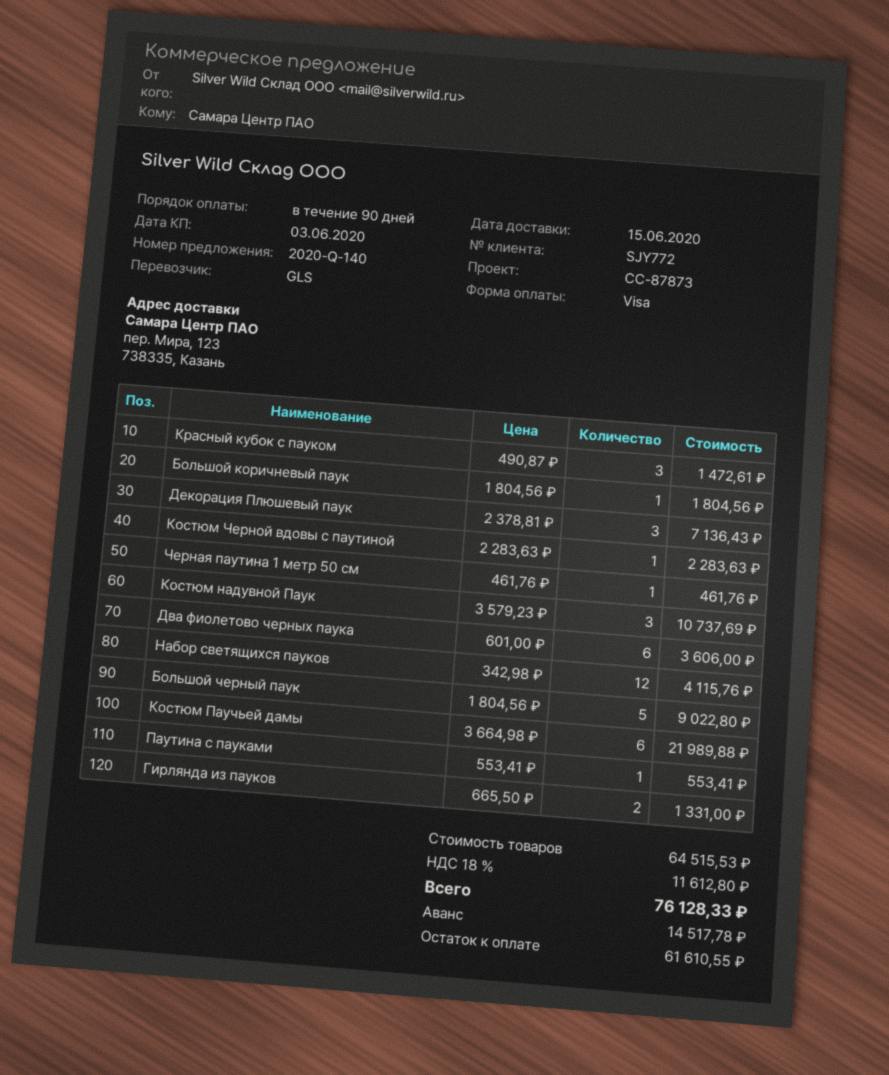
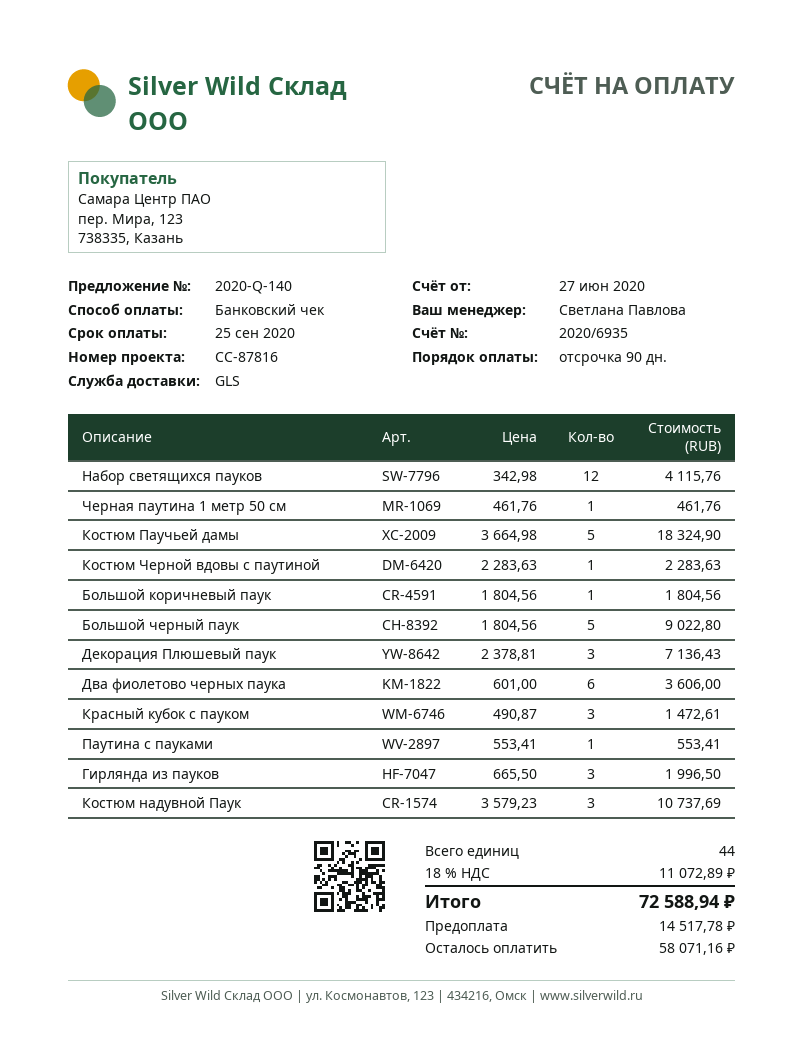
reference: CC-87873 -> CC-87816
payment method: Visa -> cheque
Костюм Паучьей дамы: 6 x 3664.98 = 21989.88 -> 5 x 3664.98 = 18324.90
Гирлянда из пауков: 2 x 665.50 = 1331.00 -> 3 x 665.50 = 1996.50
tax: 18% = 11612.80 -> 18% = 11072.89
total: 76128.33 -> 72588.94
balance: 61610.55 -> 58071.16

